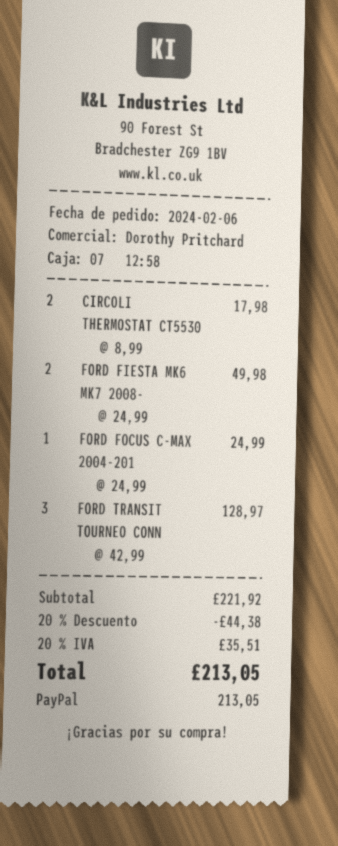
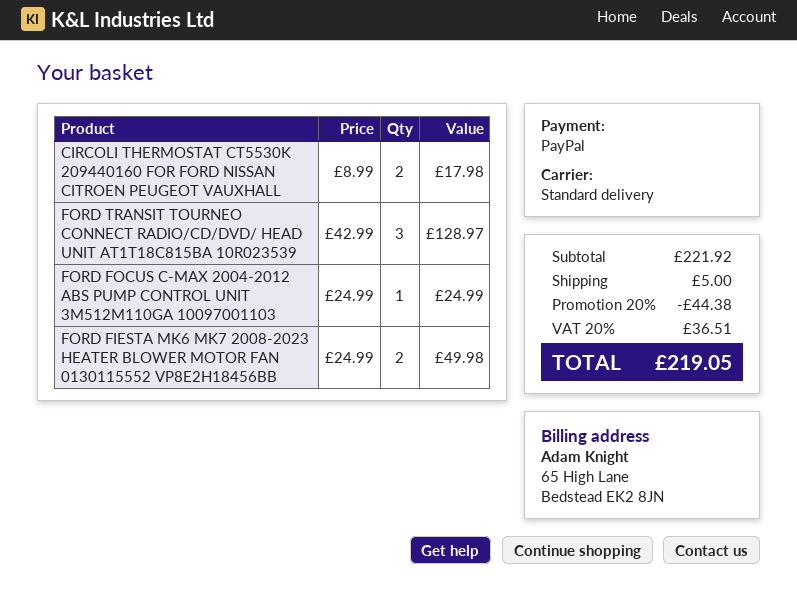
shipping: none -> 5.00
tax: 20% = 35.51 -> 20% = 36.51
total: 213.05 -> 219.05

